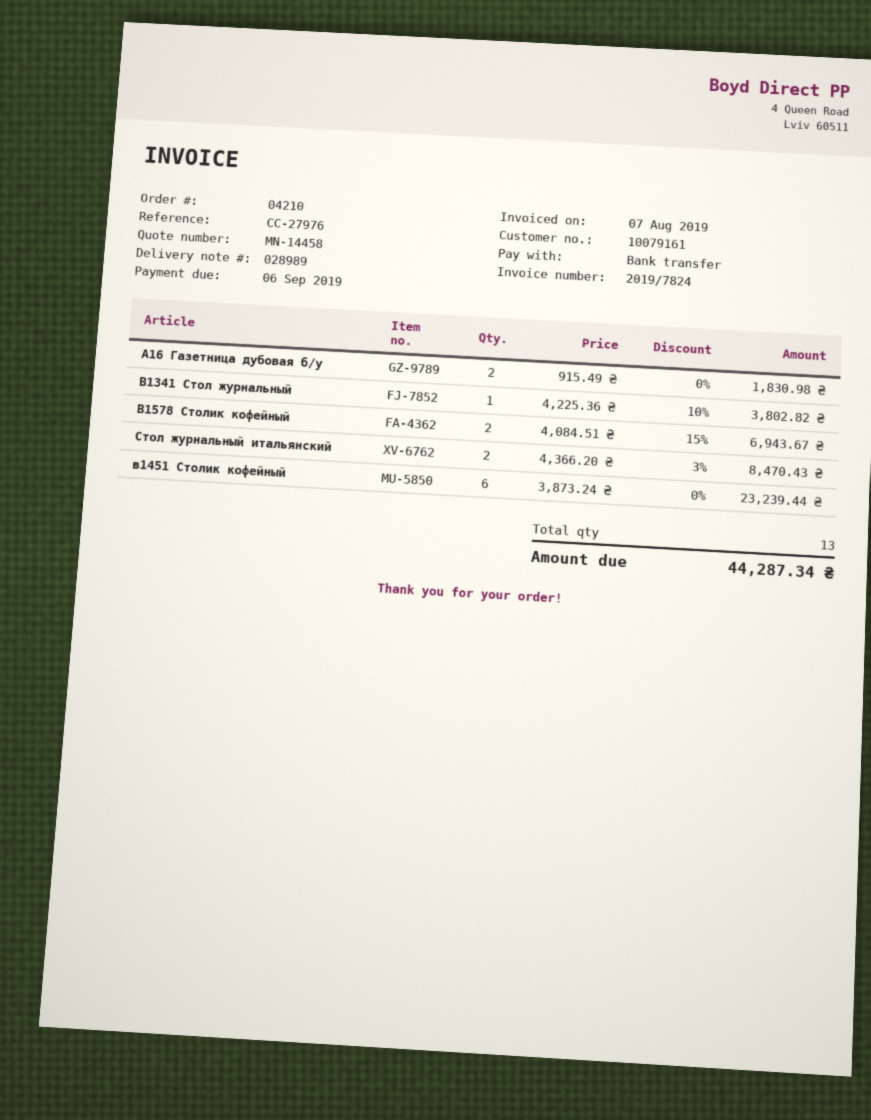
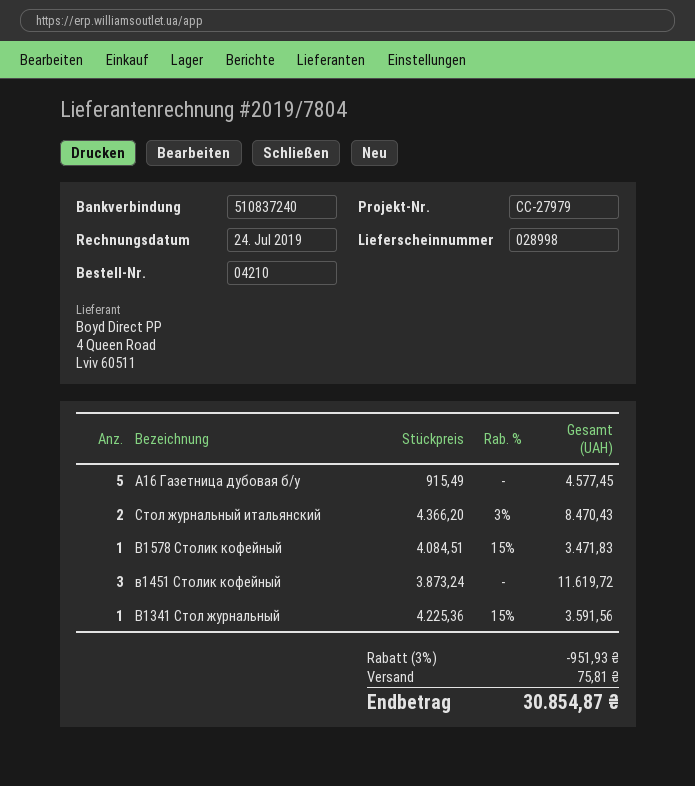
delivery note number: 028989 -> 028998
invoice number: 2019/7824 -> 2019/7804
invoice date: 2019-08-07 -> 2019-07-24
reference: CC-27976 -> CC-27979
А16 Газетница дубовая б/у: 2 x 915.49 = 1830.98 -> 5 x 915.49 = 4577.45
В1341 Стол журнальный: 1 x 4225.36 - 10% = 3802.82 -> 1 x 4225.36 - 15% = 3591.56
В1578 Столик кофейный: 2 x 4084.51 - 15% = 6943.67 -> 1 x 4084.51 - 15% = 3471.83
в1451 Столик кофейный: 6 x 3873.24 = 23239.44 -> 3 x 3873.24 = 11619.72
discount: none -> 3% = 951.93
shipping: none -> 75.81
total: 44287.34 -> 30854.87

